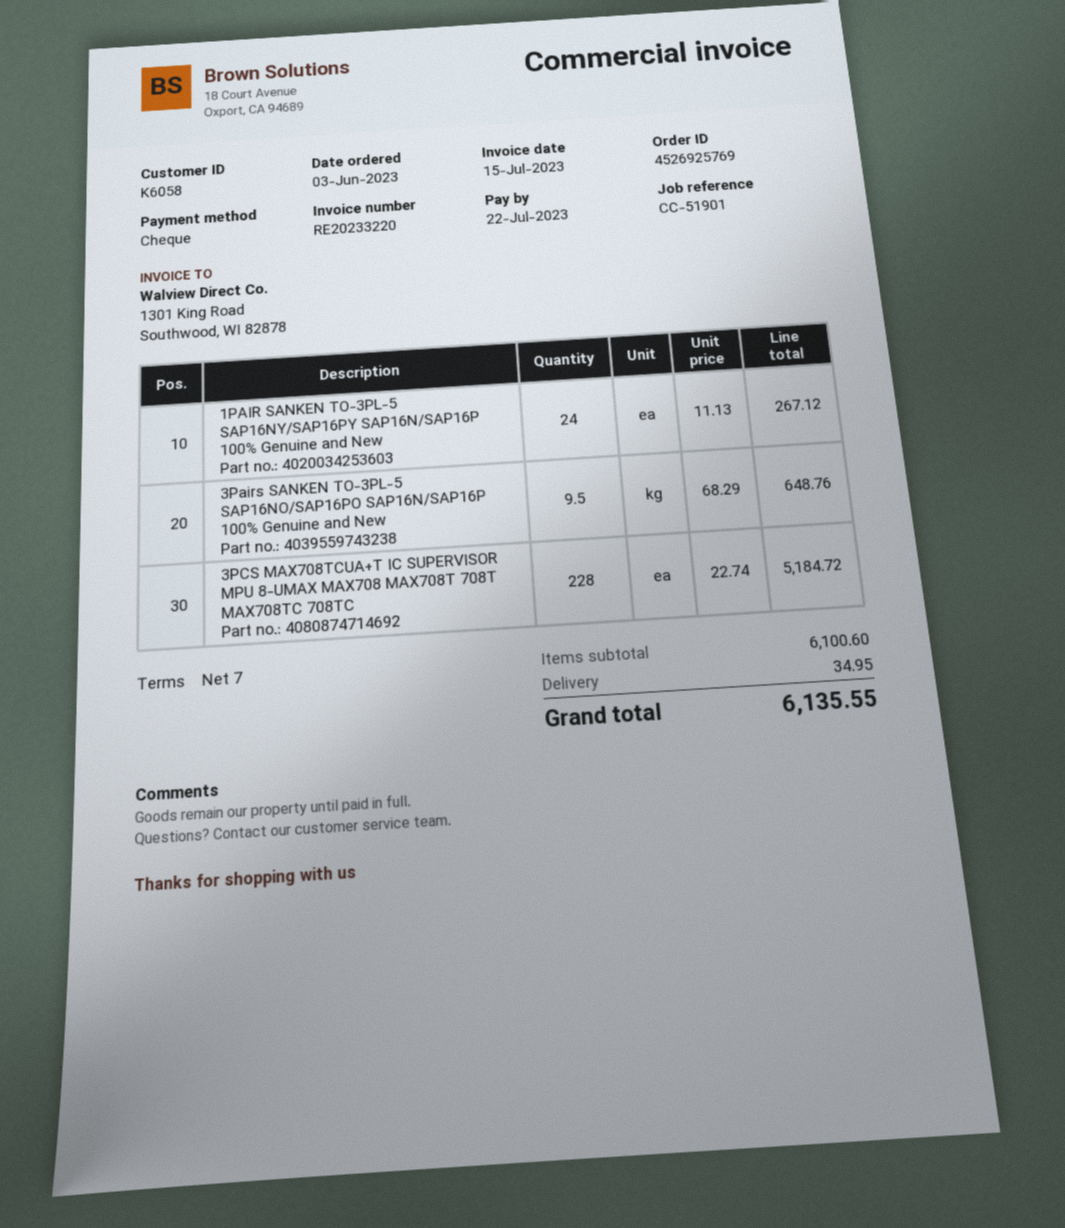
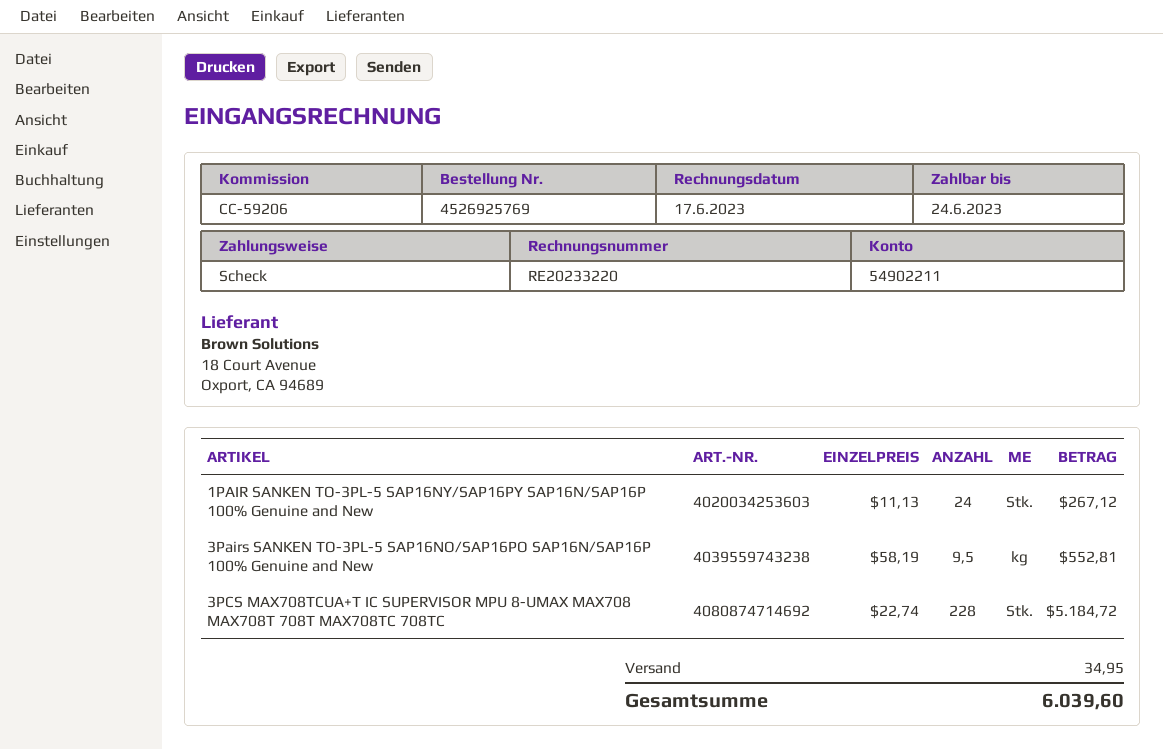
invoice date: 2023-07-15 -> 2023-06-17
due date: 2023-07-22 -> 2023-06-24
reference: CC-51901 -> CC-59206
3Pairs SANKEN TO-3PL-5 SAP16NO/SAP16PO SAP16N/SAP16P 100% Genuine and New: 9.5 x 68.29 = 648.76 -> 9.5 x 58.19 = 552.81
total: 6135.55 -> 6039.60

